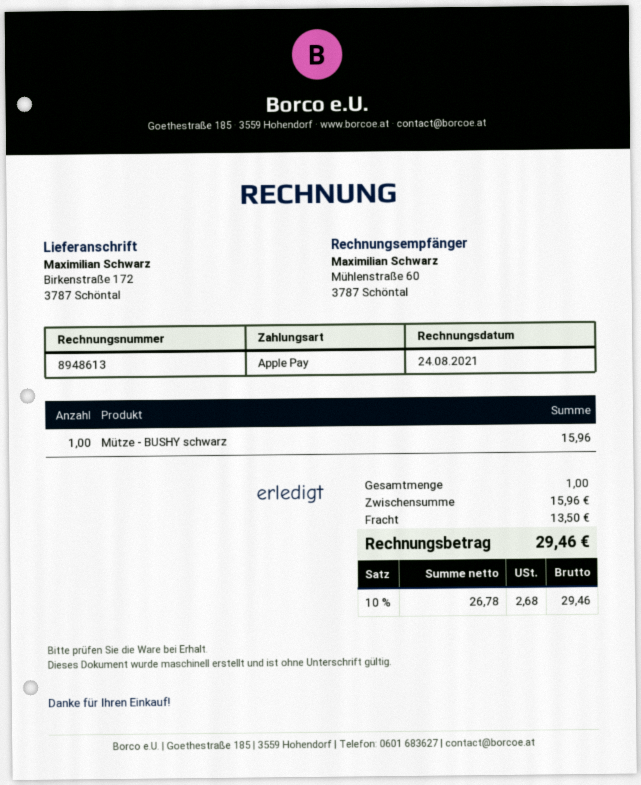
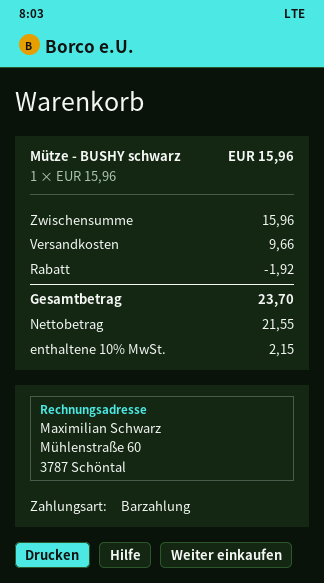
payment method: Apple Pay -> cash
discount: none -> 1.92
shipping: 13.50 -> 9.66
net: 26.78 -> 21.55
tax: 10% = 2.68 -> 10% = 2.15
total: 29.46 -> 23.70

